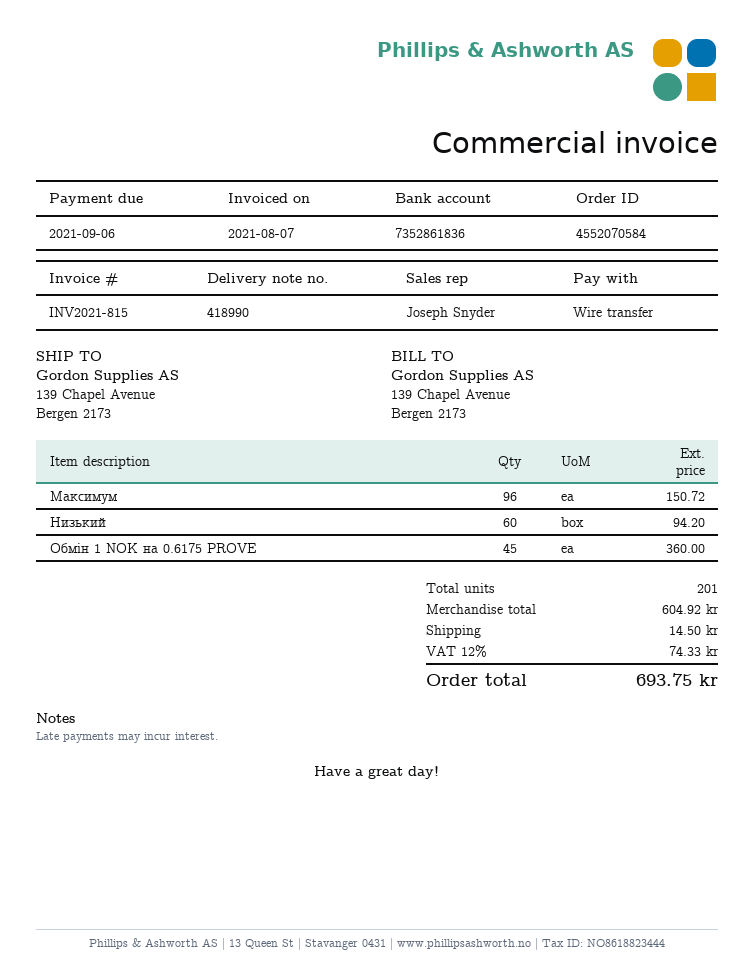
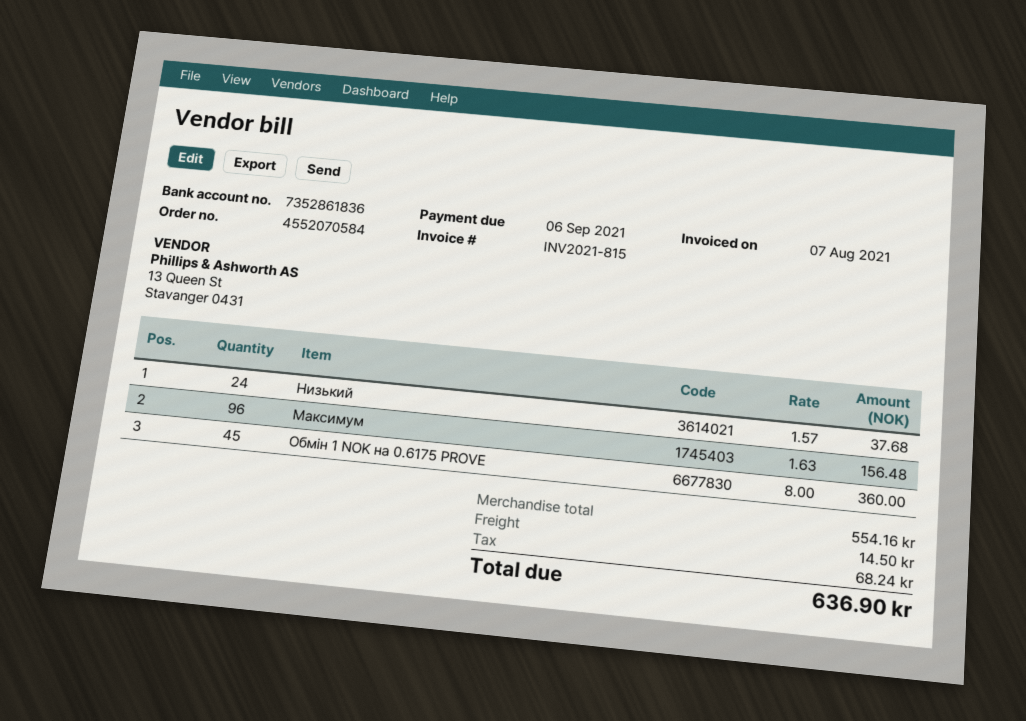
Максимум: 96 for 150.72 -> 96 for 156.48
Низький: 60 for 94.20 -> 24 for 37.68
subtotal: 604.92 -> 554.16
tax: 74.33 -> 68.24
total: 693.75 -> 636.90

